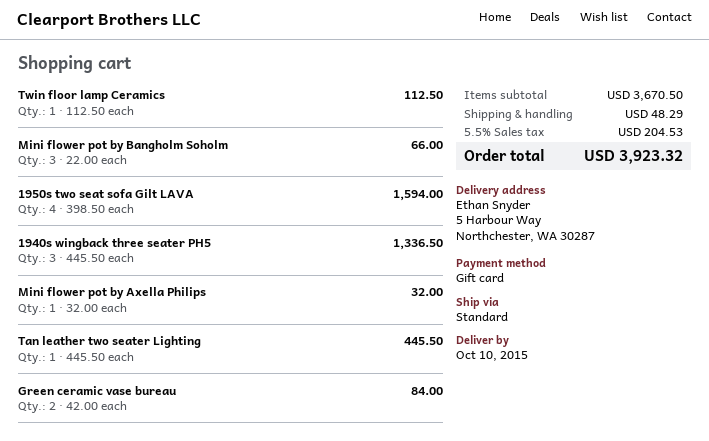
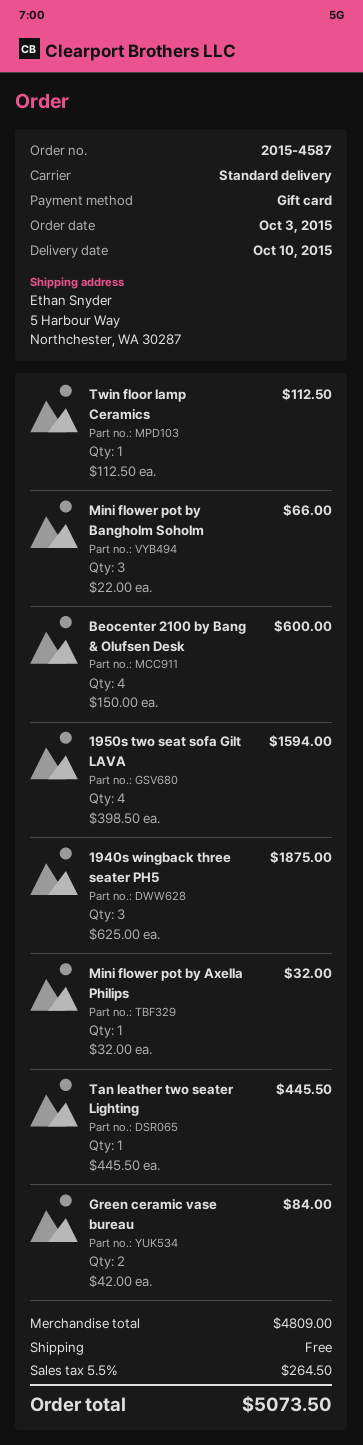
1940s wingback three seater PH5: 3 x 445.50 = 1336.50 -> 3 x 625.00 = 1875.00
Beocenter 2100 by Bang & Olufsen Desk: none -> 4 x 150.00 = 600.00
subtotal: 3670.50 -> 4809.00
shipping: 48.29 -> 0.00
tax: 5.5% = 204.53 -> 5.5% = 264.50
total: 3923.32 -> 5073.50

